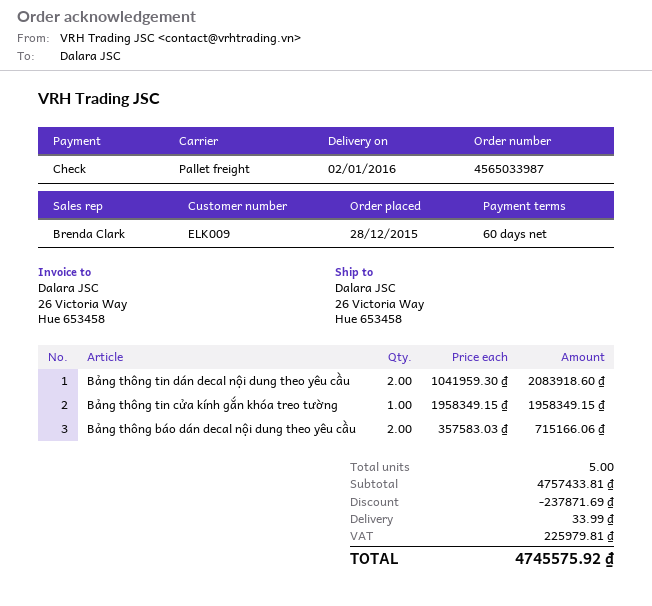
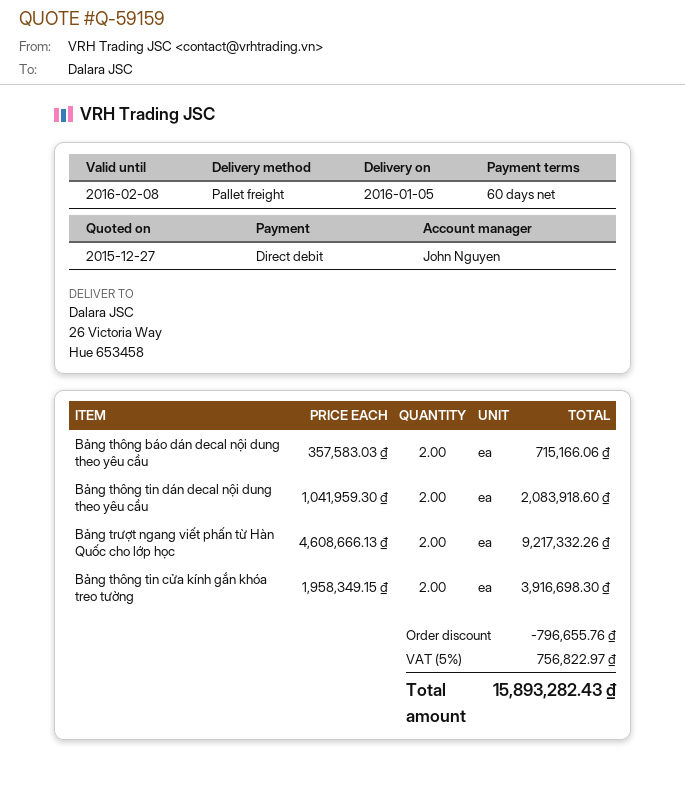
delivery date: 2016-01-02 -> 2016-01-05
sales rep: Brenda Clark -> John Nguyen
payment method: cheque -> direct debit
Bảng thông tin cửa kính gắn khóa treo tường: 1 x 1958349.15 = 1958349.15 -> 2 x 1958349.15 = 3916698.30
Bảng trượt ngang viết phấn từ Hàn Quốc cho lớp học: none -> 2 x 4608666.13 = 9217332.26
discount: 237871.69 -> 796655.76
shipping: 33.99 -> none
tax: 225979.81 -> 756822.97
total: 4745575.92 -> 15893282.43

